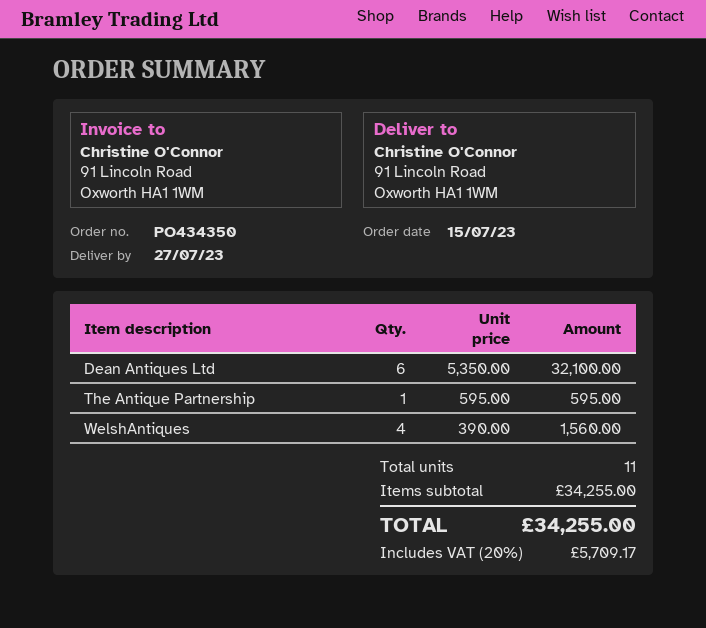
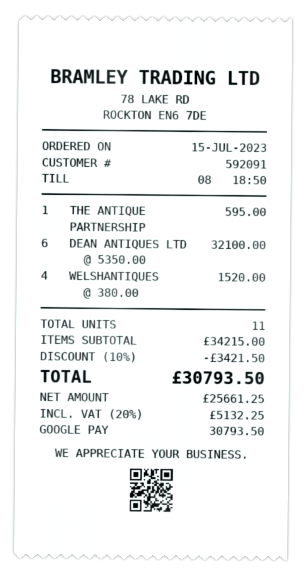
WelshAntiques: 4 x 390.00 = 1560.00 -> 4 x 380.00 = 1520.00
subtotal: 34255.00 -> 34215.00
discount: none -> 10% = 3421.50
tax: 20% = 5709.17 -> 20% = 5132.25
total: 34255.00 -> 30793.50

